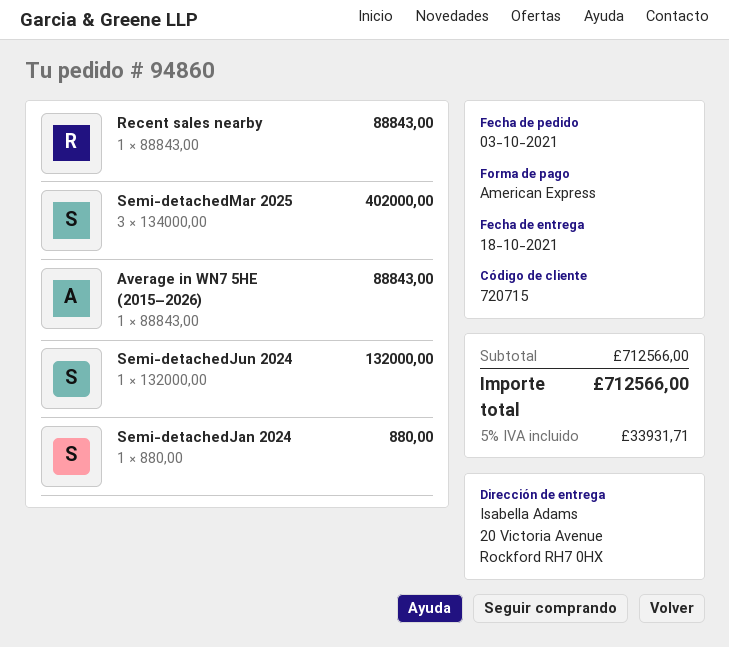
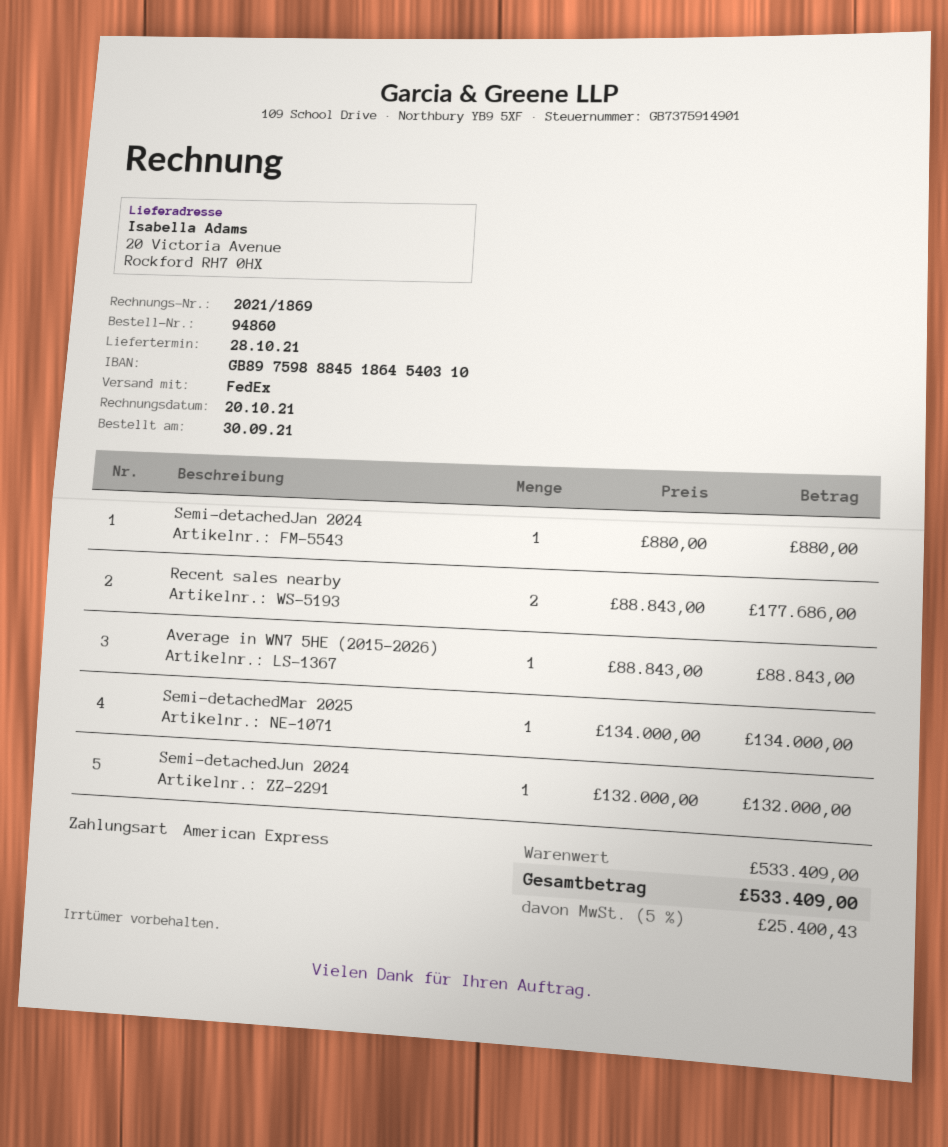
order date: 2021-10-03 -> 2021-09-30
delivery date: 2021-10-18 -> 2021-10-28
Recent sales nearby: 1 x 88843.00 = 88843.00 -> 2 x 88843.00 = 177686.00
Semi-detachedMar 2025: 3 x 134000.00 = 402000.00 -> 1 x 134000.00 = 134000.00
subtotal: 712566.00 -> 533409.00
tax: 5% = 33931.71 -> 5% = 25400.43
total: 712566.00 -> 533409.00

